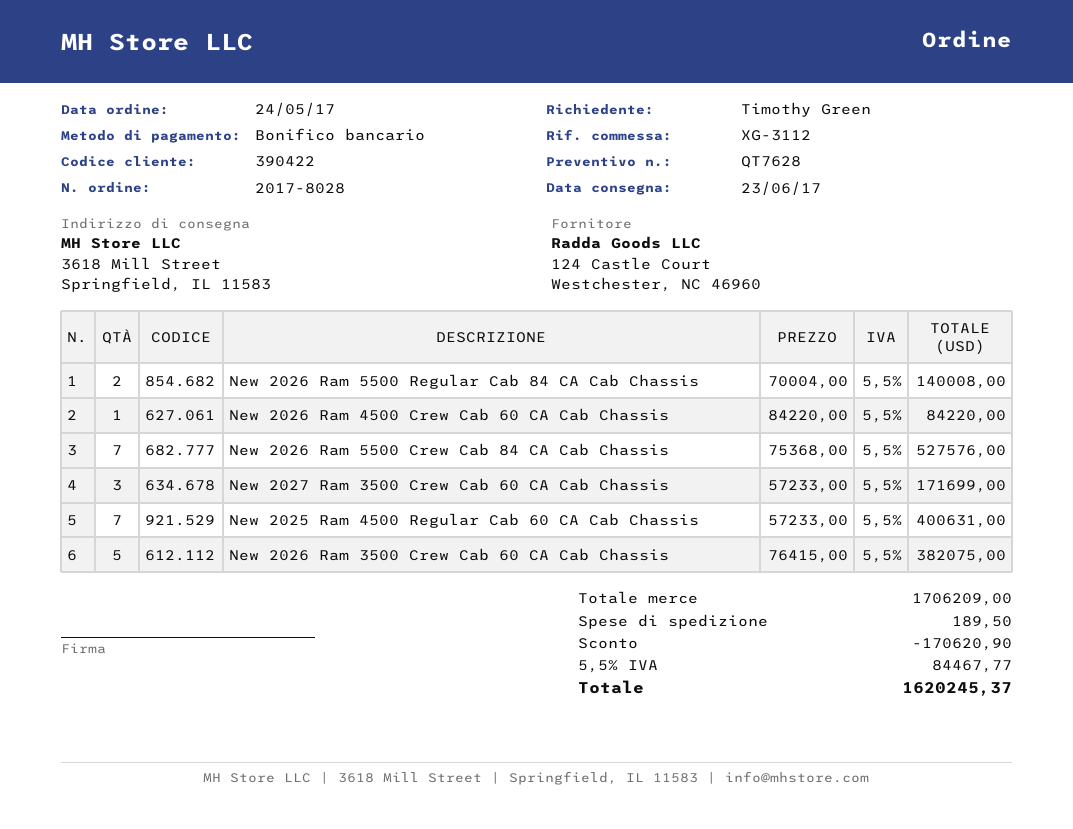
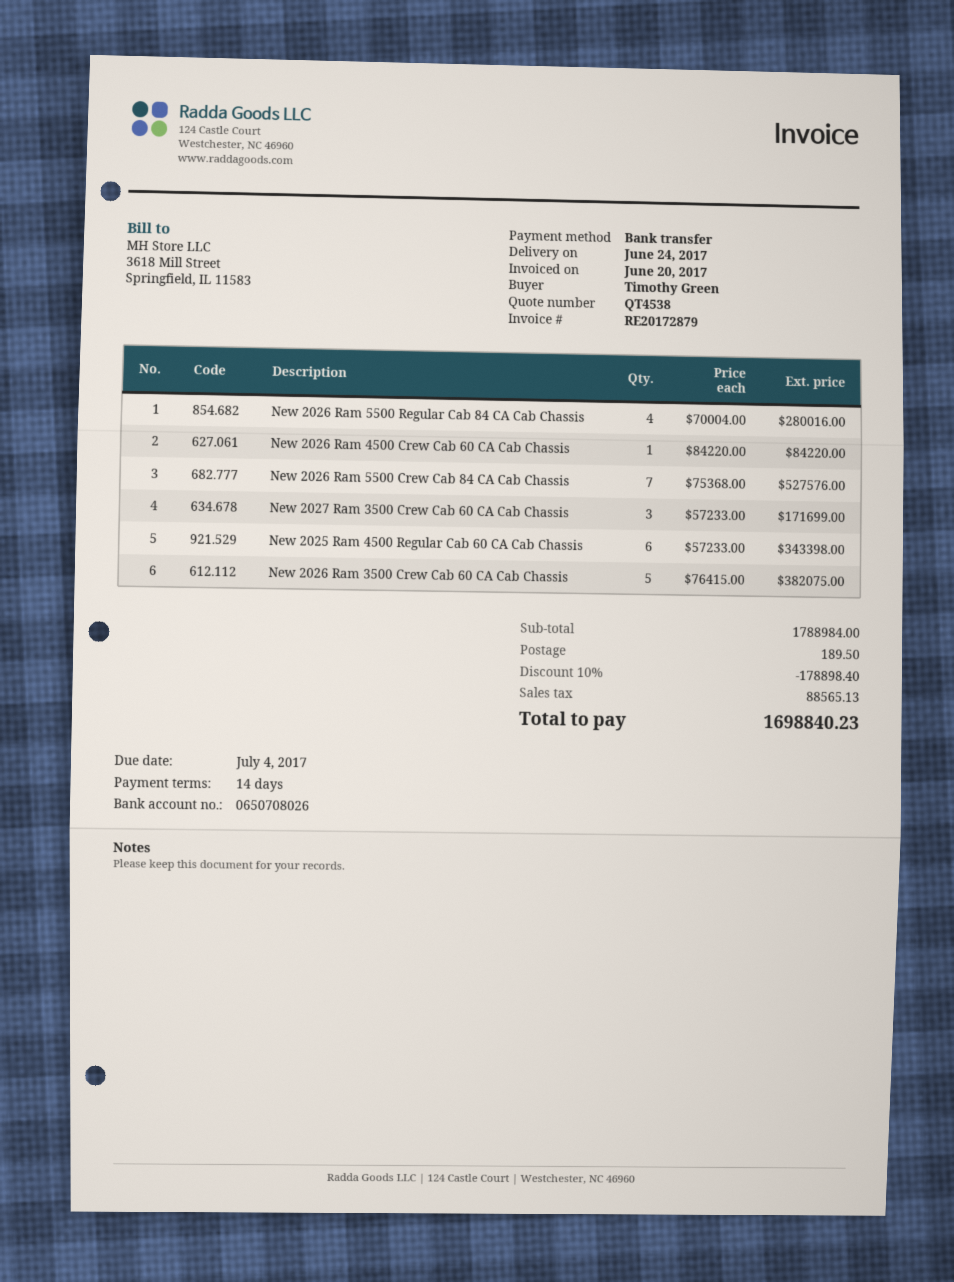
quote number: QT7628 -> QT4538
delivery date: 2017-06-23 -> 2017-06-24
New 2026 Ram 5500 Regular Cab 84 CA Cab Chassis: 2 x 70004.00 = 140008.00 -> 4 x 70004.00 = 280016.00
New 2025 Ram 4500 Regular Cab 60 CA Cab Chassis: 7 x 57233.00 = 400631.00 -> 6 x 57233.00 = 343398.00
subtotal: 1706209.00 -> 1788984.00
discount: 170620.90 -> 178898.40
tax: 84467.77 -> 88565.13
total: 1620245.37 -> 1698840.23

